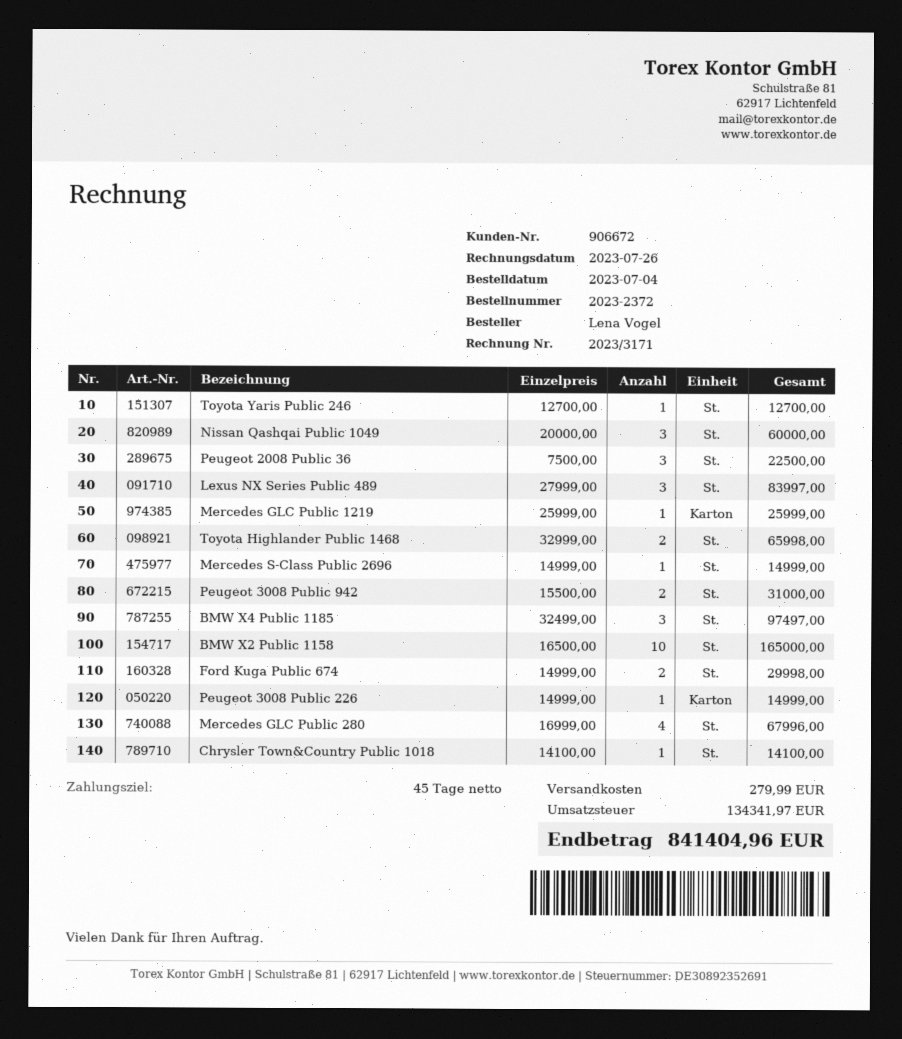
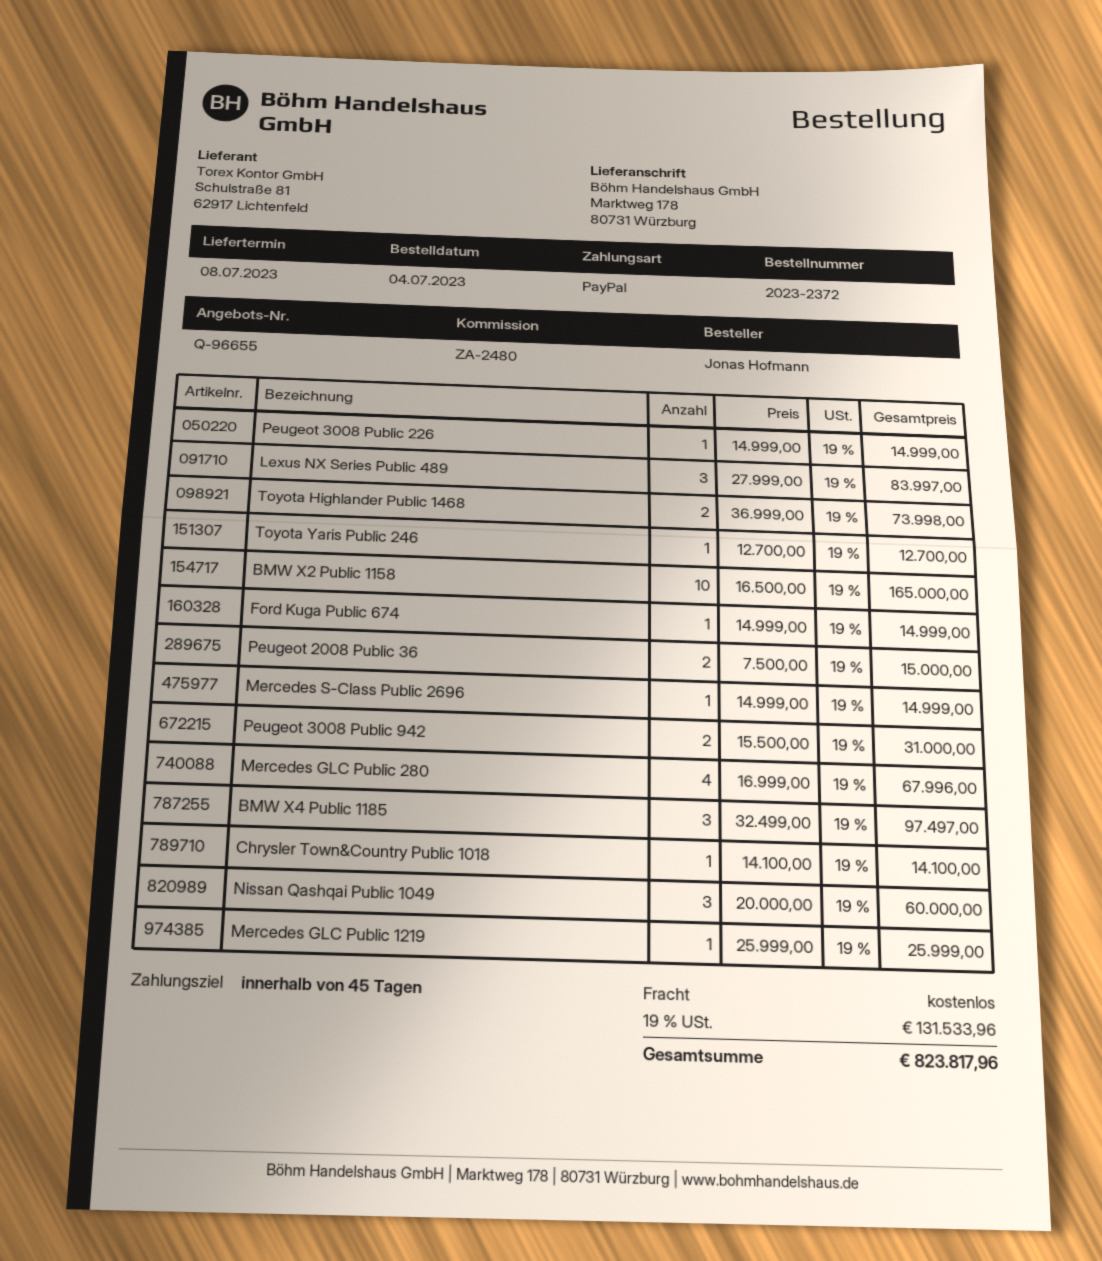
ordered by: Lena Vogel -> Jonas Hofmann
Peugeot 2008 Public 36: 3 x 7500.00 = 22500.00 -> 2 x 7500.00 = 15000.00
Toyota Highlander Public 1468: 2 x 32999.00 = 65998.00 -> 2 x 36999.00 = 73998.00
Ford Kuga Public 674: 2 x 14999.00 = 29998.00 -> 1 x 14999.00 = 14999.00
shipping: 279.99 -> 0.00
tax: 134341.97 -> 131533.96
total: 841404.96 -> 823817.96

